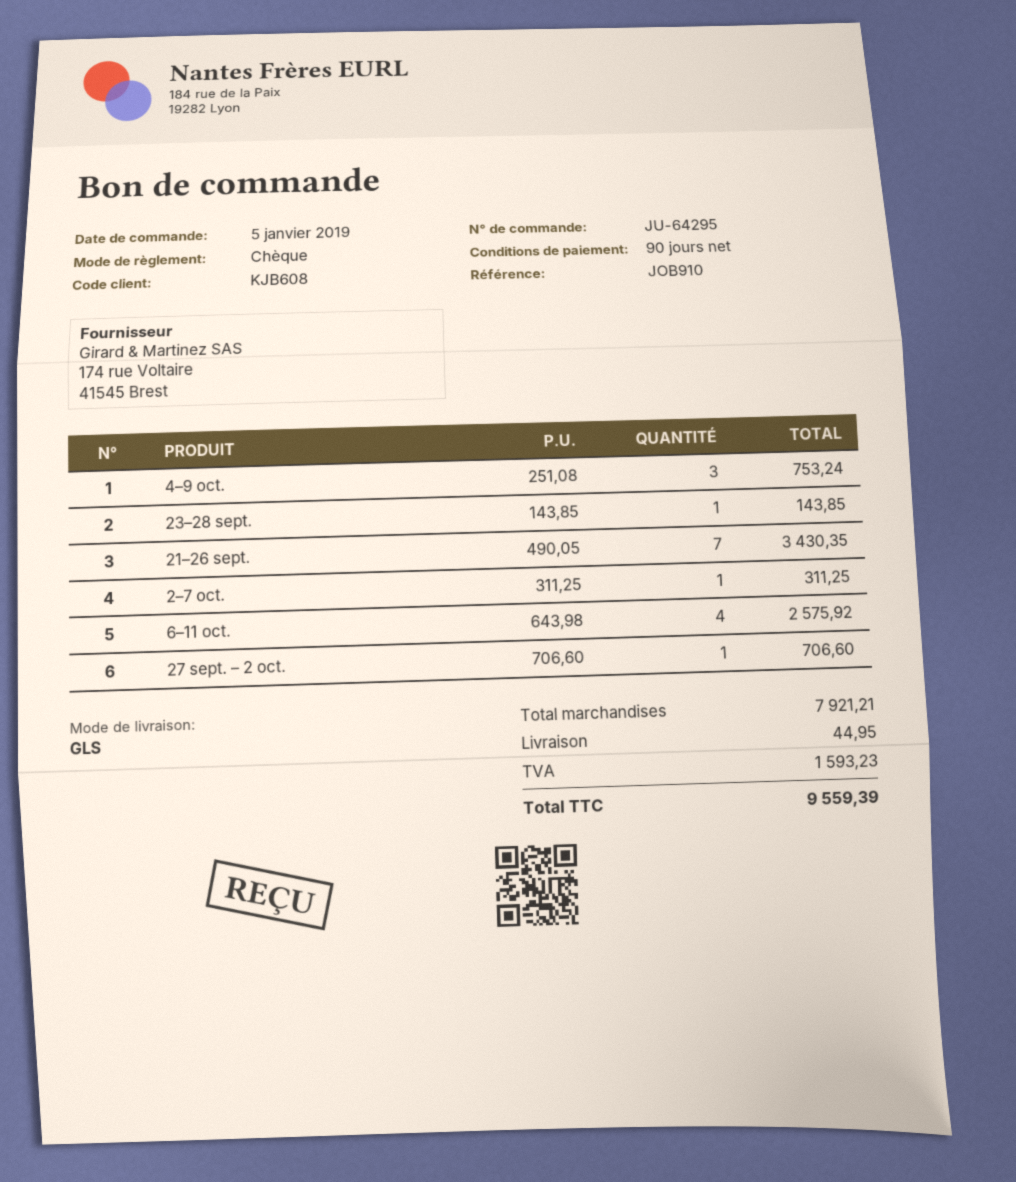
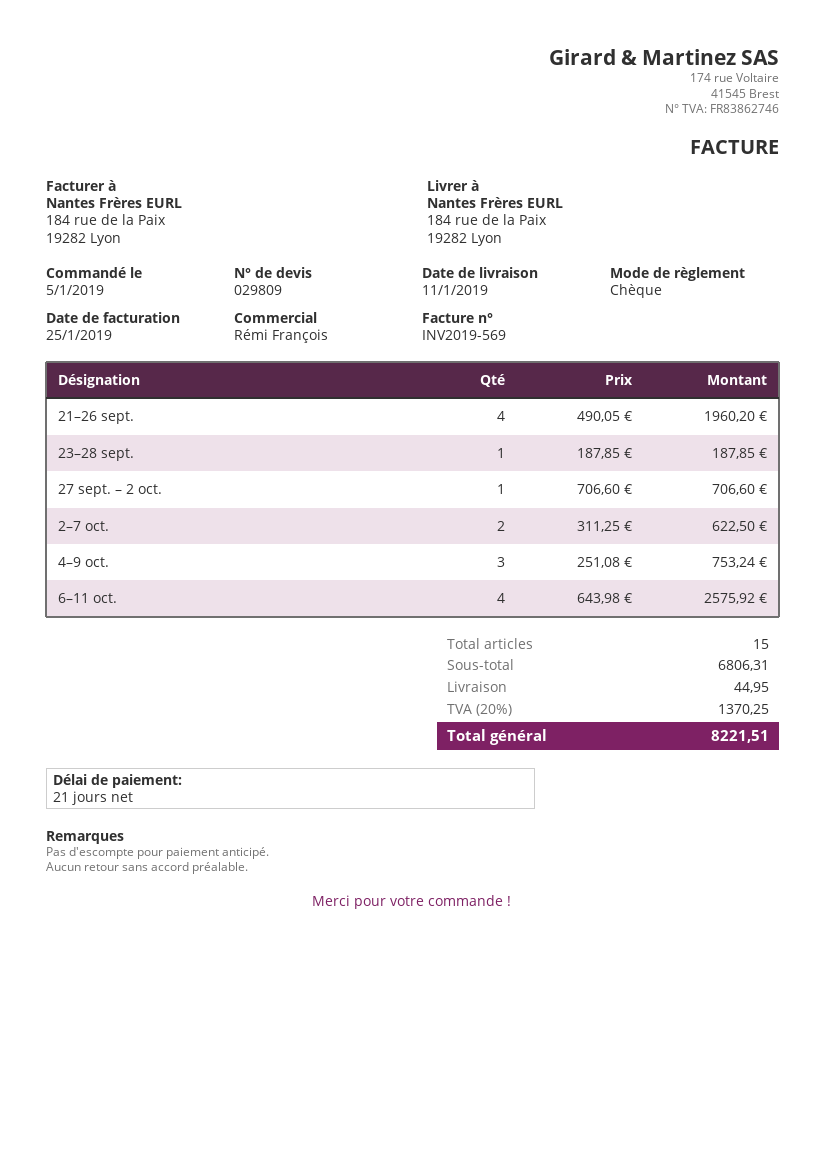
payment terms: 90 days -> 21 days
23–28 sept.: 1 x 143.85 = 143.85 -> 1 x 187.85 = 187.85
21–26 sept.: 7 x 490.05 = 3430.35 -> 4 x 490.05 = 1960.20
2–7 oct.: 1 x 311.25 = 311.25 -> 2 x 311.25 = 622.50
subtotal: 7921.21 -> 6806.31
tax: 1593.23 -> 1370.25
total: 9559.39 -> 8221.51

